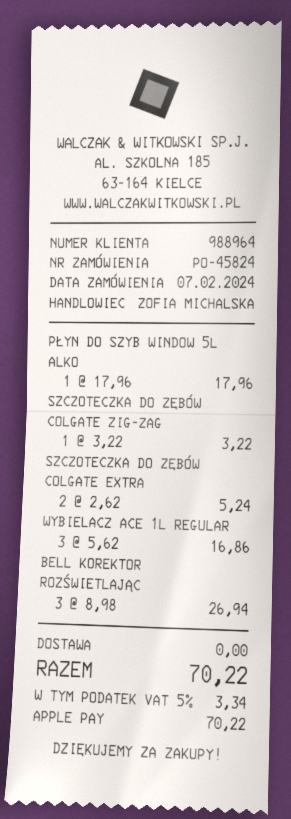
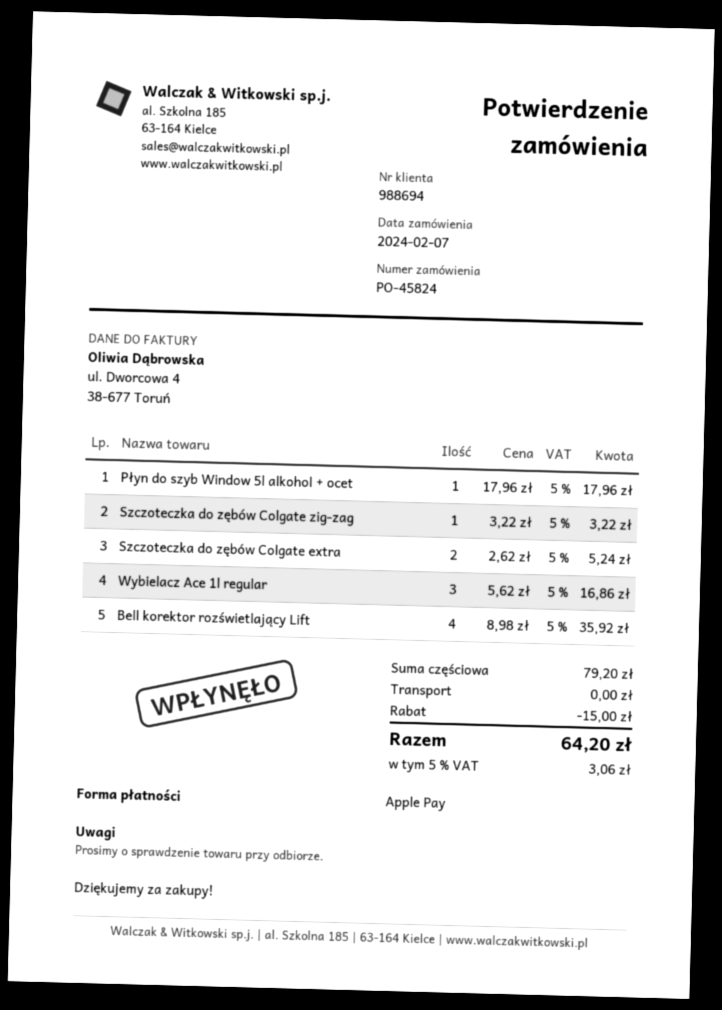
customer number: 988964 -> 988694
BELL KOREKTOR ROZŚWIETLAJĄC: 3 x 8.98 = 26.94 -> 4 x 8.98 = 35.92
discount: none -> 15.00
tax: 5% = 3.34 -> 5% = 3.06
total: 70.22 -> 64.20

